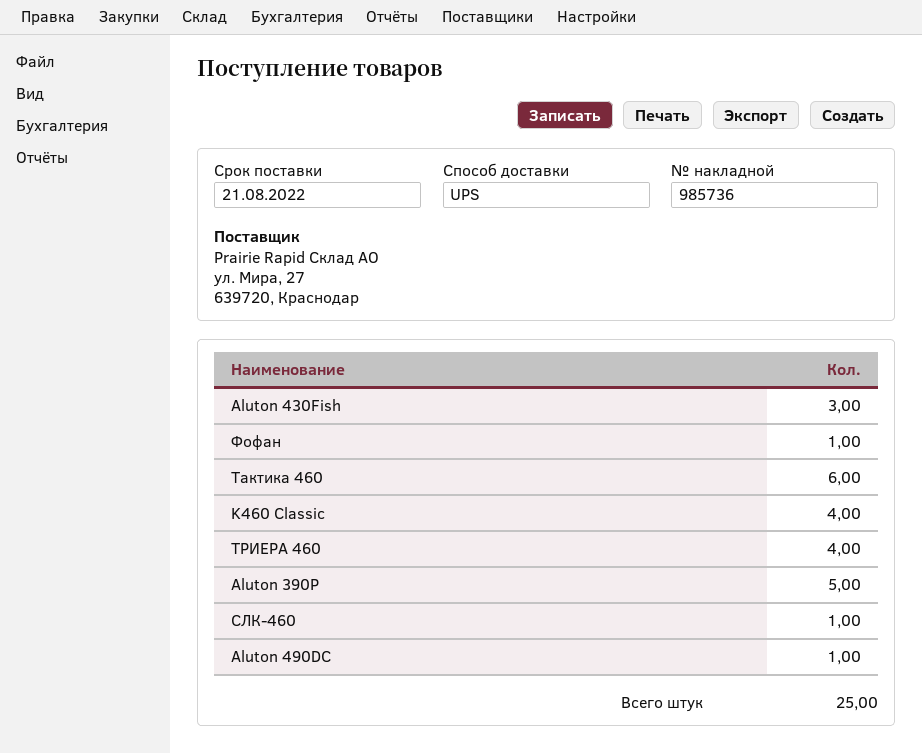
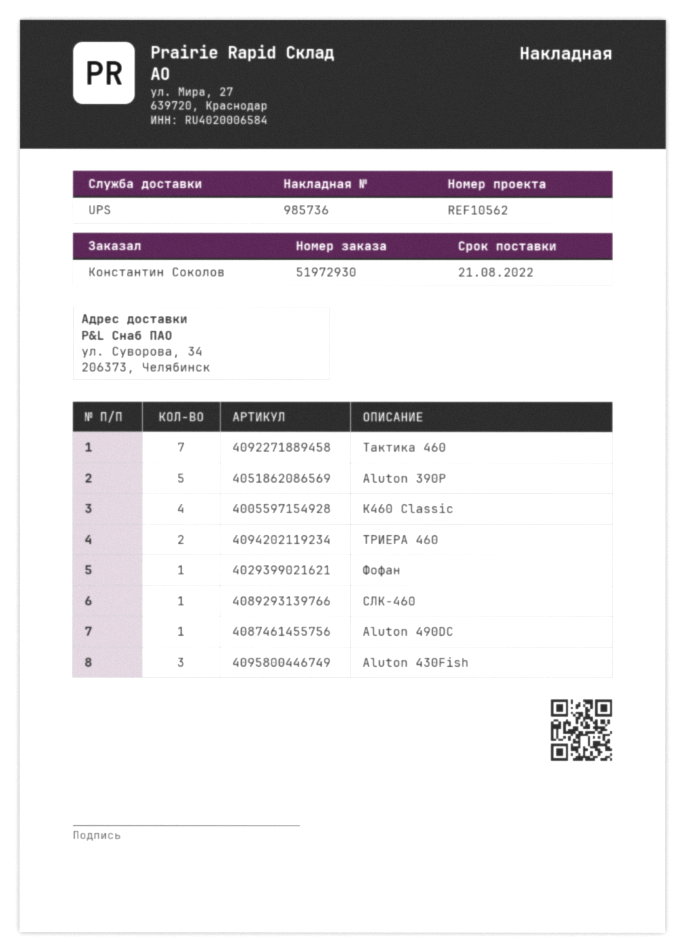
Тактика 460: 6 -> 7
ТРИЕРА 460: 4 -> 2

